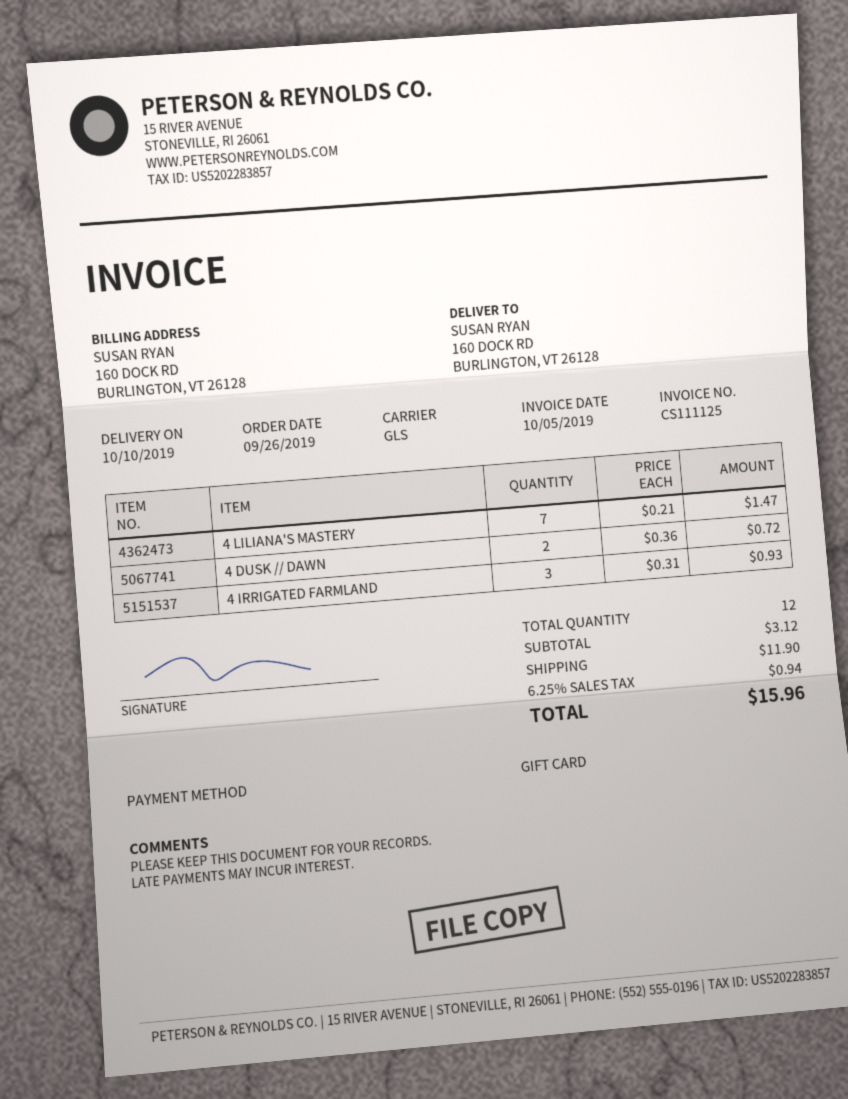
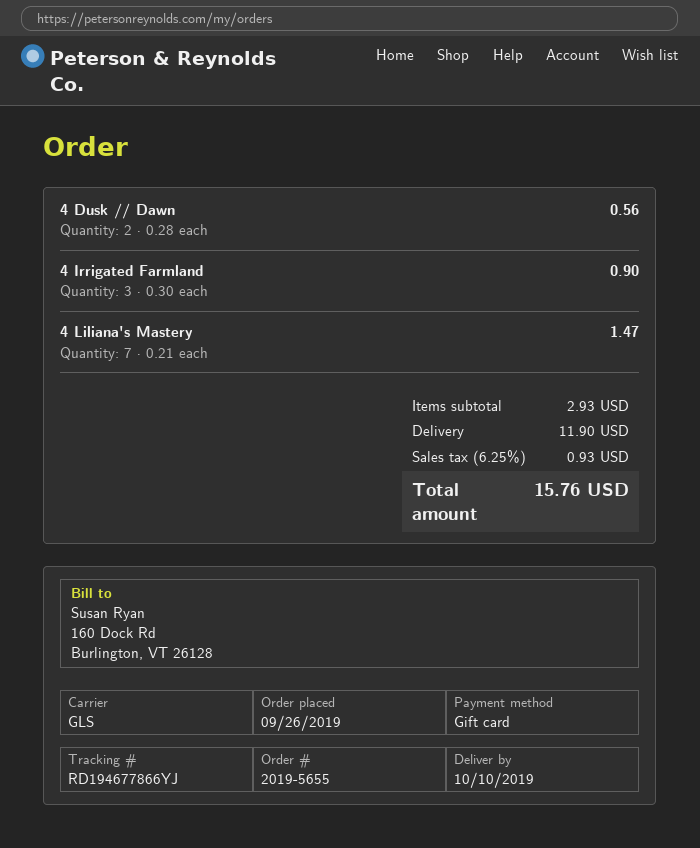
4 DUSK // DAWN: 2 x 0.36 = 0.72 -> 2 x 0.28 = 0.56
4 IRRIGATED FARMLAND: 3 x 0.31 = 0.93 -> 3 x 0.30 = 0.90
subtotal: 3.12 -> 2.93
tax: 6.25% = 0.94 -> 6.25% = 0.93
total: 15.96 -> 15.76

